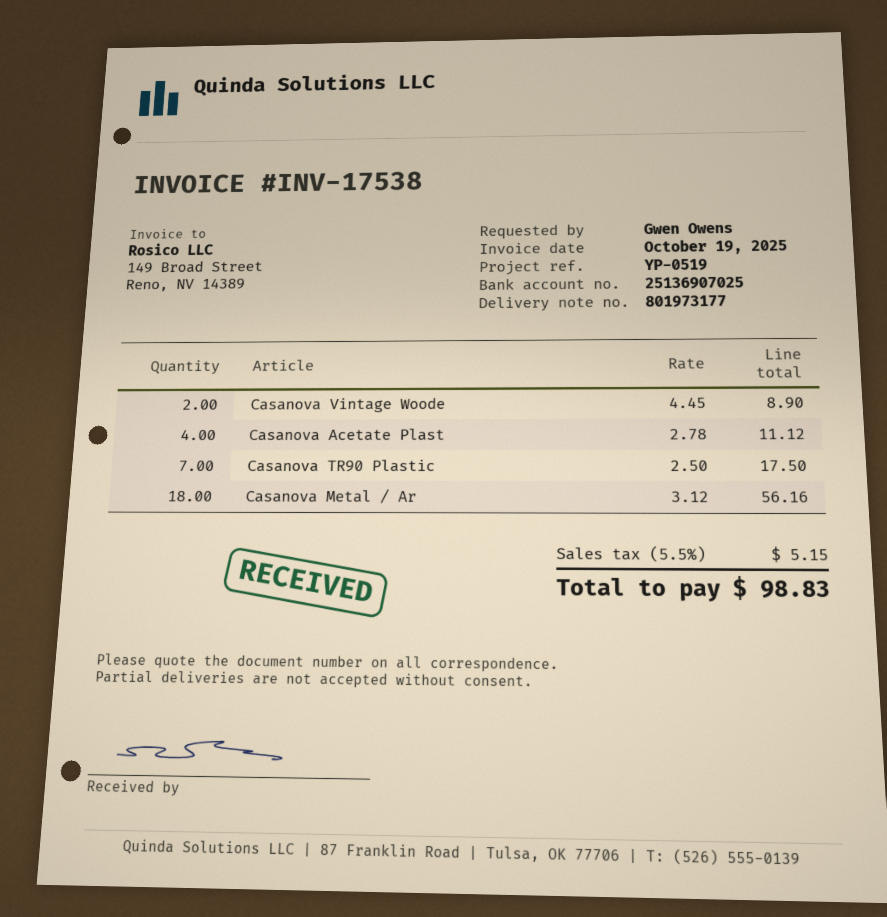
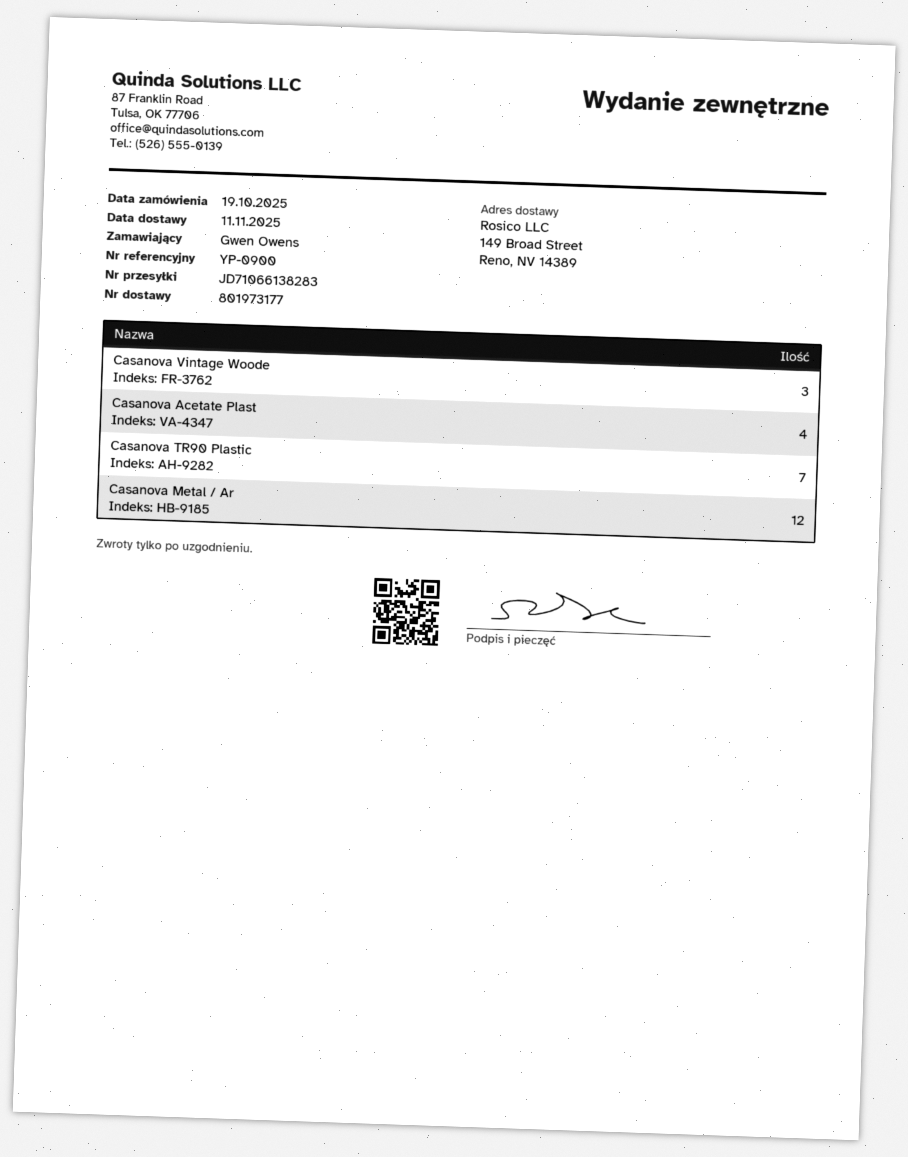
reference: YP-0519 -> YP-0900
Casanova Vintage Woode: 2 -> 3
Casanova Metal / Ar: 18 -> 12

